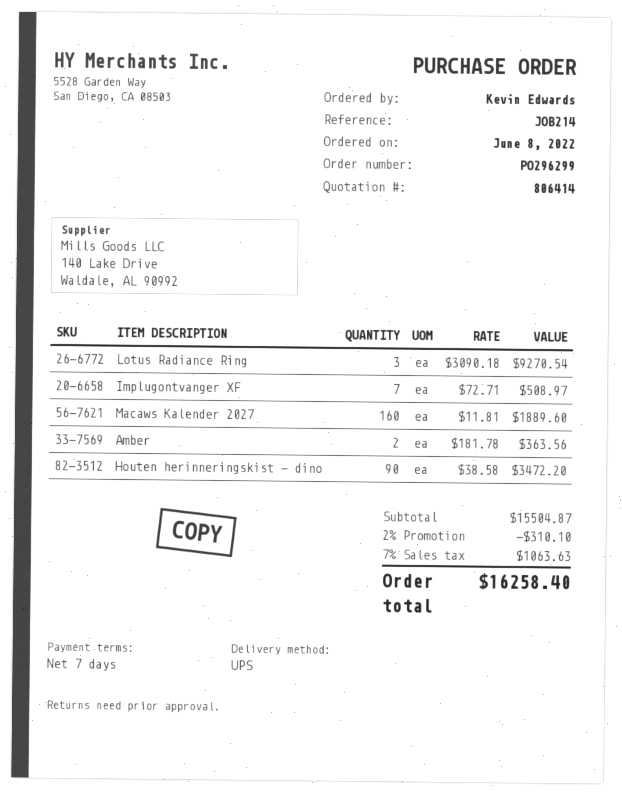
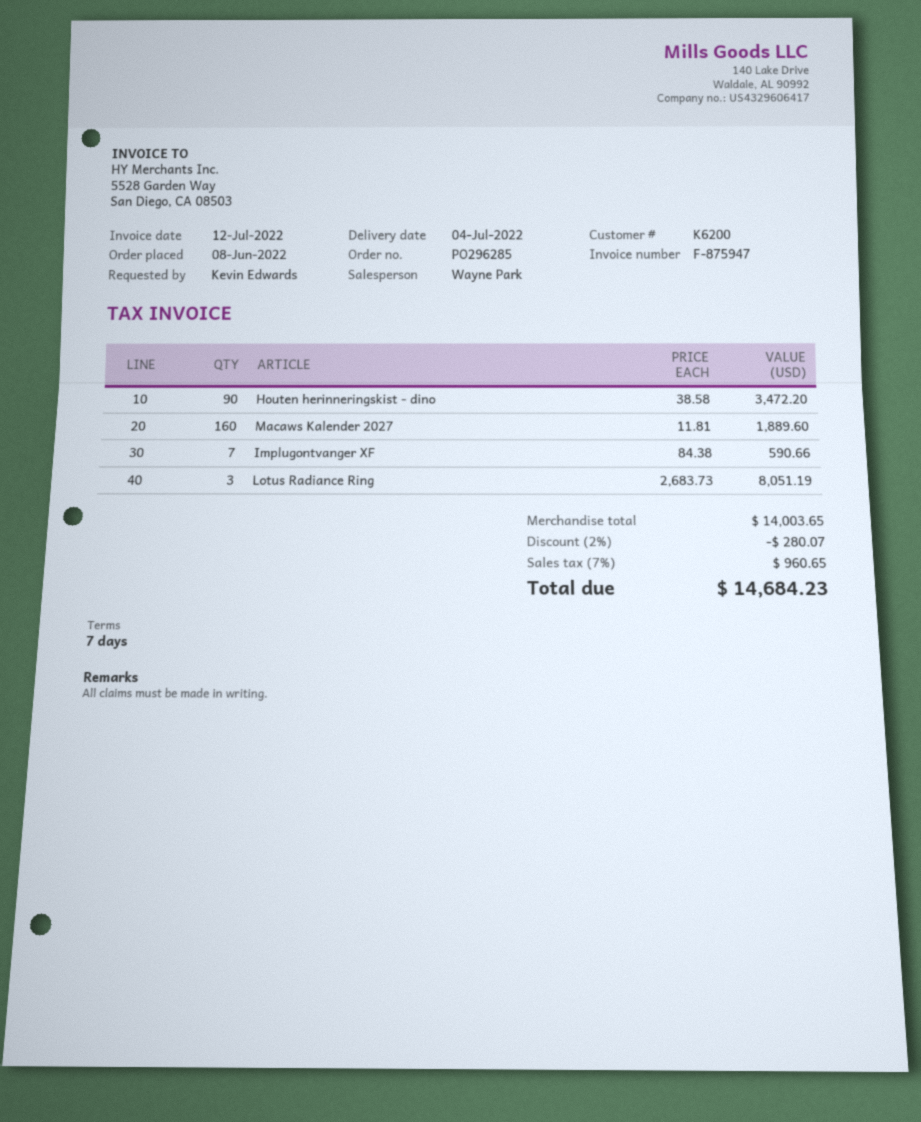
order number: PO296299 -> PO296285
Lotus Radiance Ring: 3 x 3090.18 = 9270.54 -> 3 x 2683.73 = 8051.19
Implugontvanger XF: 7 x 72.71 = 508.97 -> 7 x 84.38 = 590.66
Amber: 2 x 181.78 = 363.56 -> none
subtotal: 15504.87 -> 14003.65
discount: 2% = 310.10 -> 2% = 280.07
tax: 7% = 1063.63 -> 7% = 960.65
total: 16258.40 -> 14684.23

